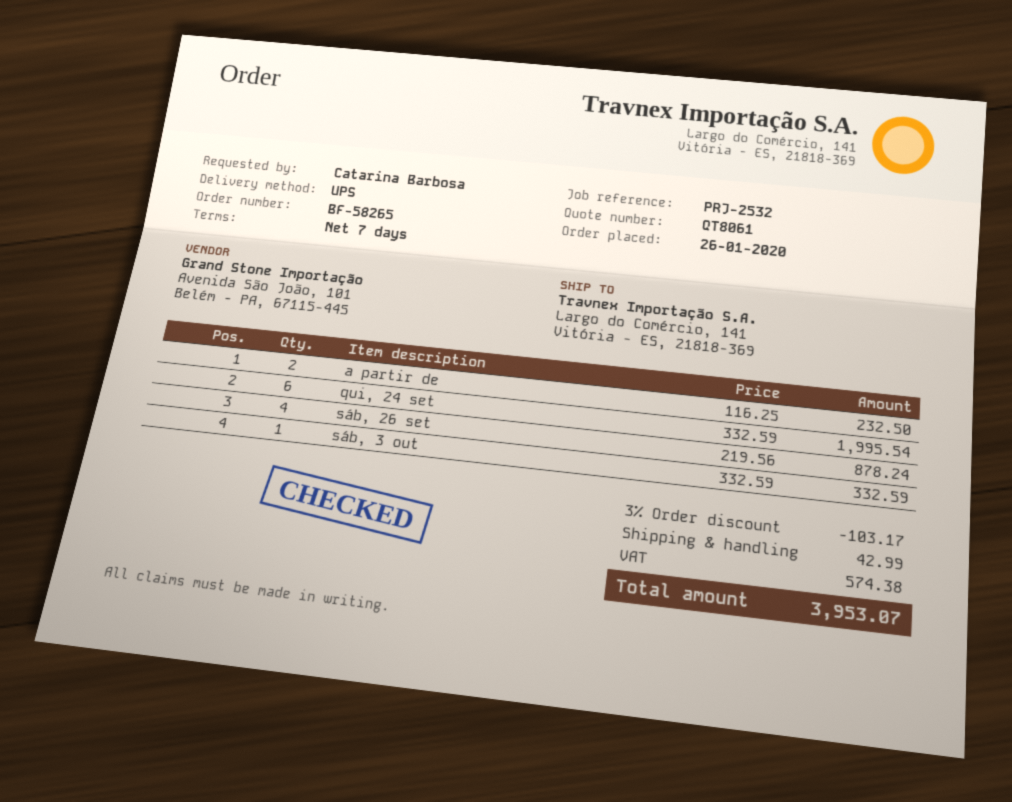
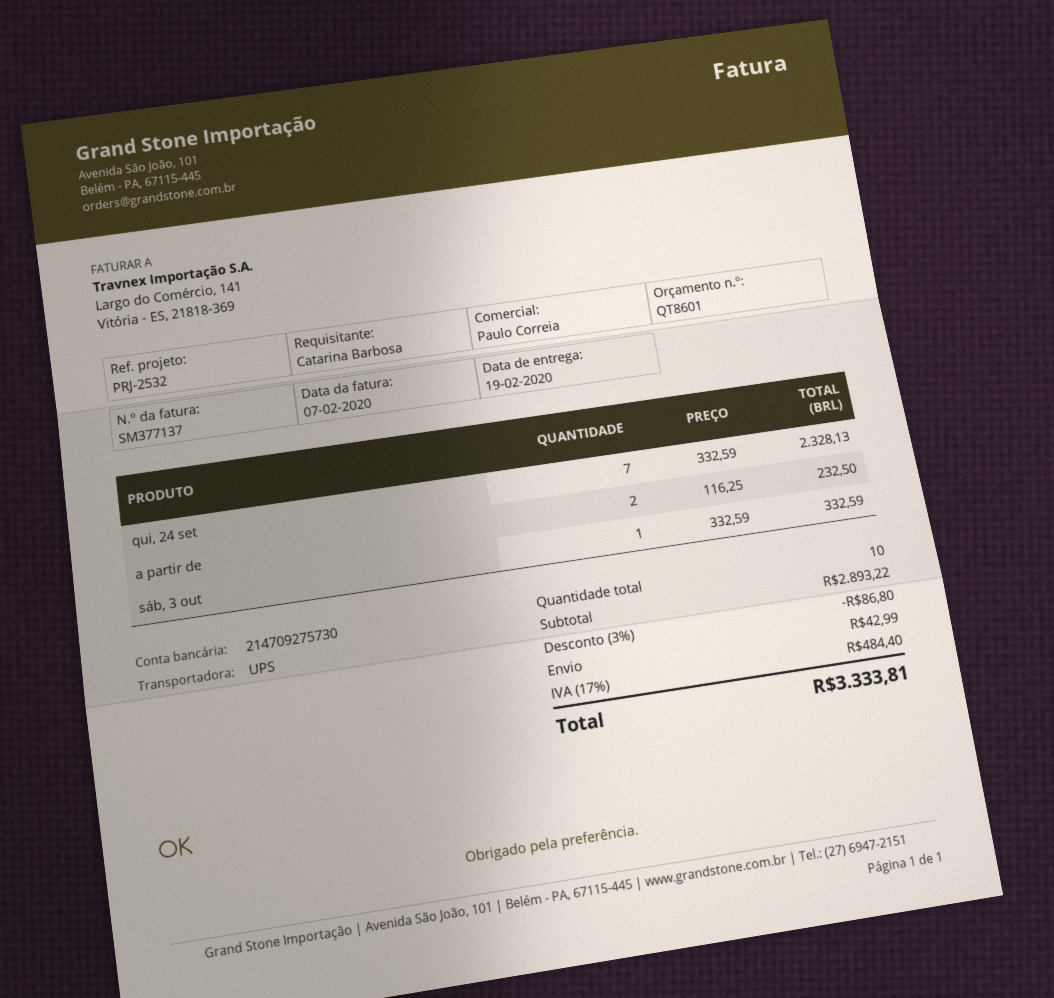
quote number: QT8061 -> QT8601
qui, 24 set: 6 x 332.59 = 1995.54 -> 7 x 332.59 = 2328.13
sáb, 26 set: 4 x 219.56 = 878.24 -> none
discount: 3% = 103.17 -> 3% = 86.80
tax: 574.38 -> 484.40
total: 3953.07 -> 3333.81

